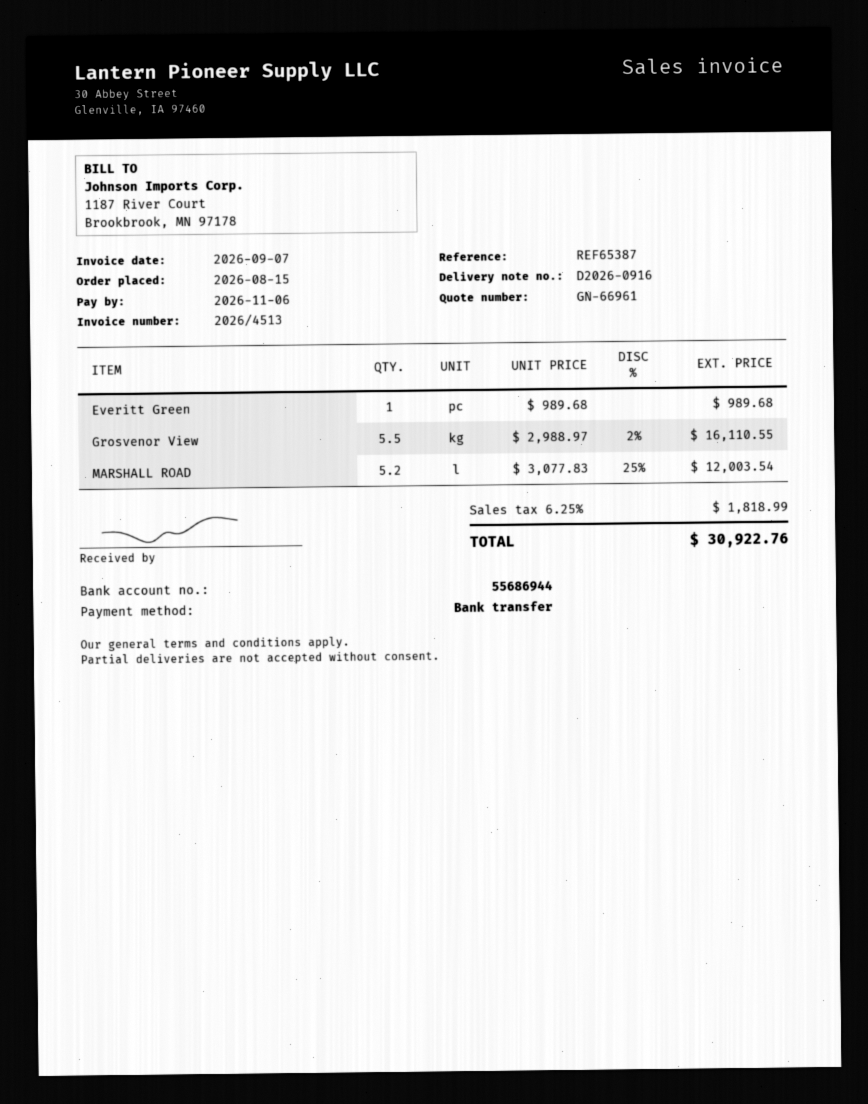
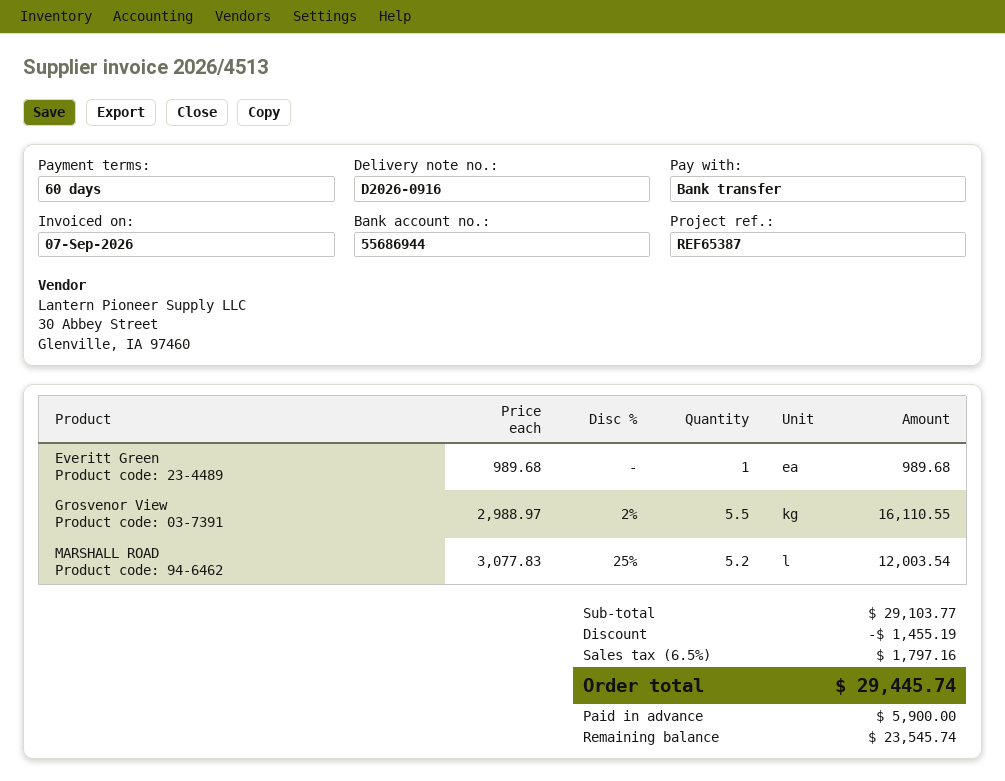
discount: none -> 1455.19
tax: 6.25% = 1818.99 -> 6.5% = 1797.16
total: 30922.76 -> 29445.74

